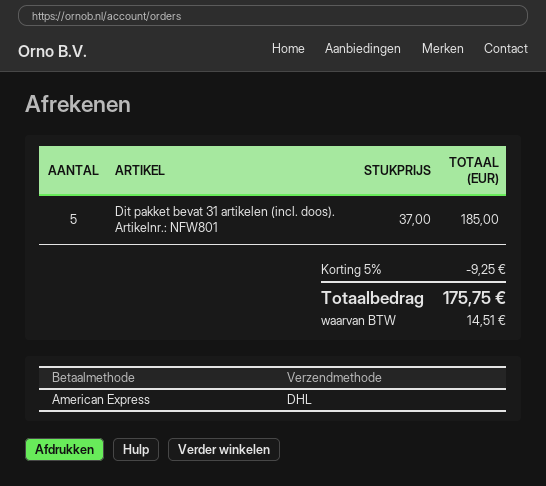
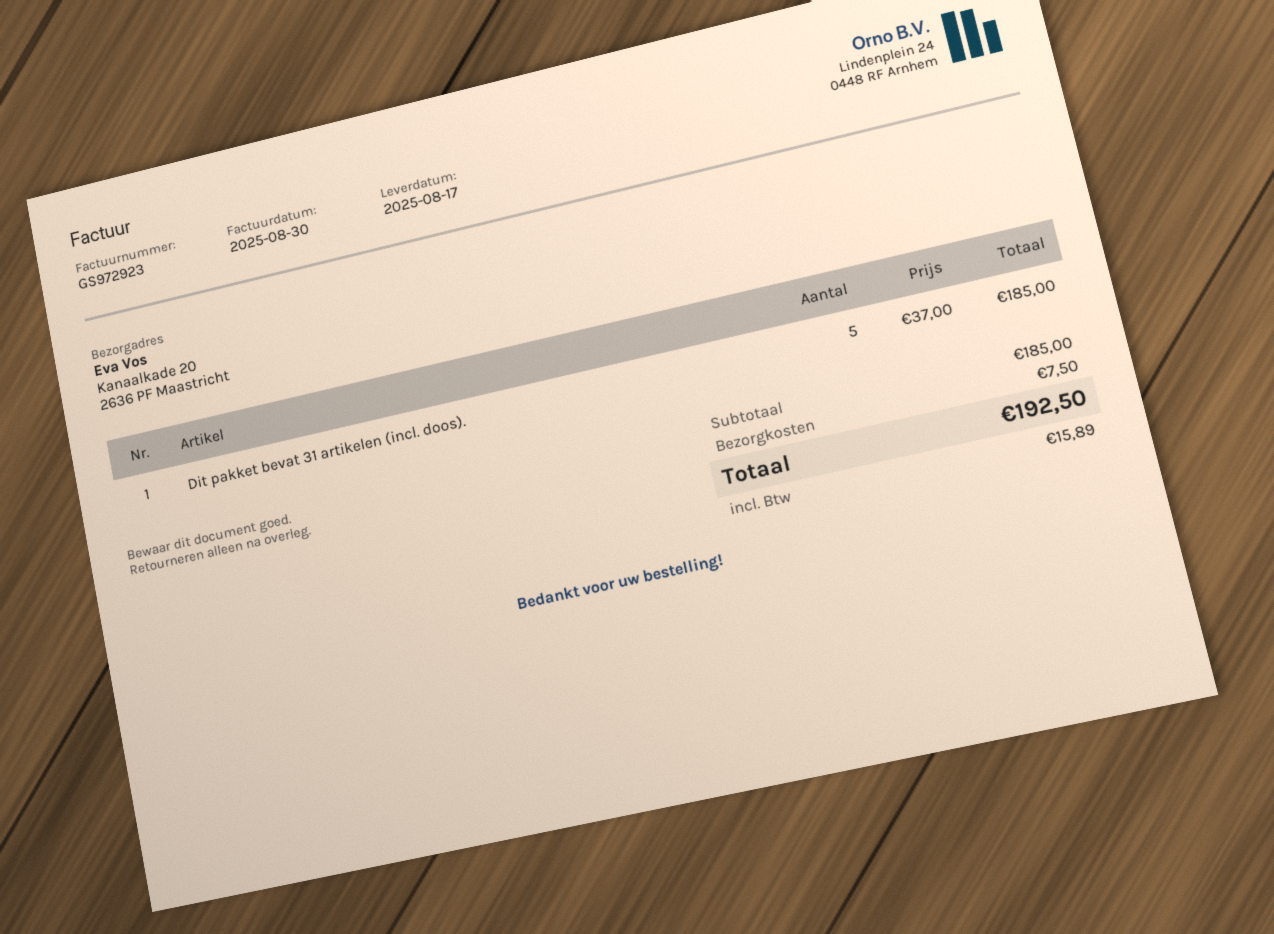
discount: 5% = 9.25 -> none
shipping: none -> 7.50
tax: 14.51 -> 15.89
total: 175.75 -> 192.50

